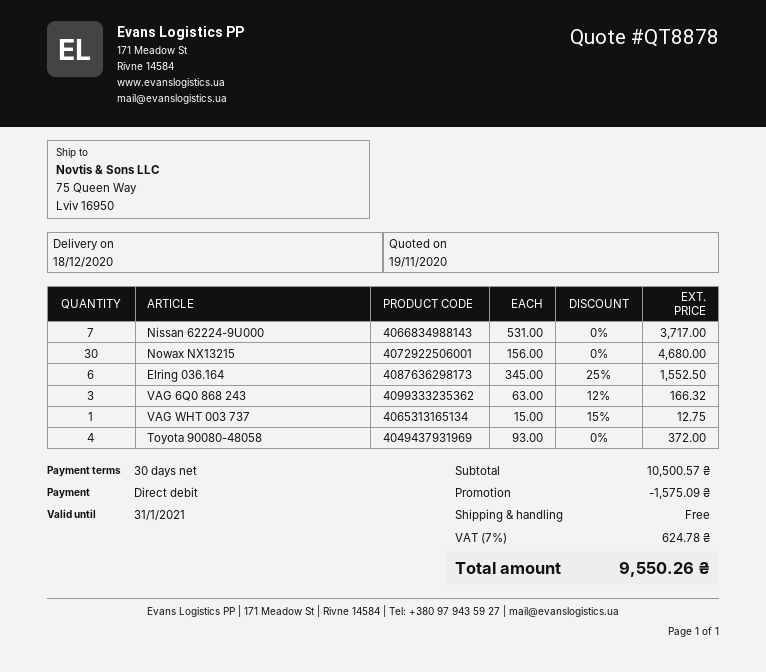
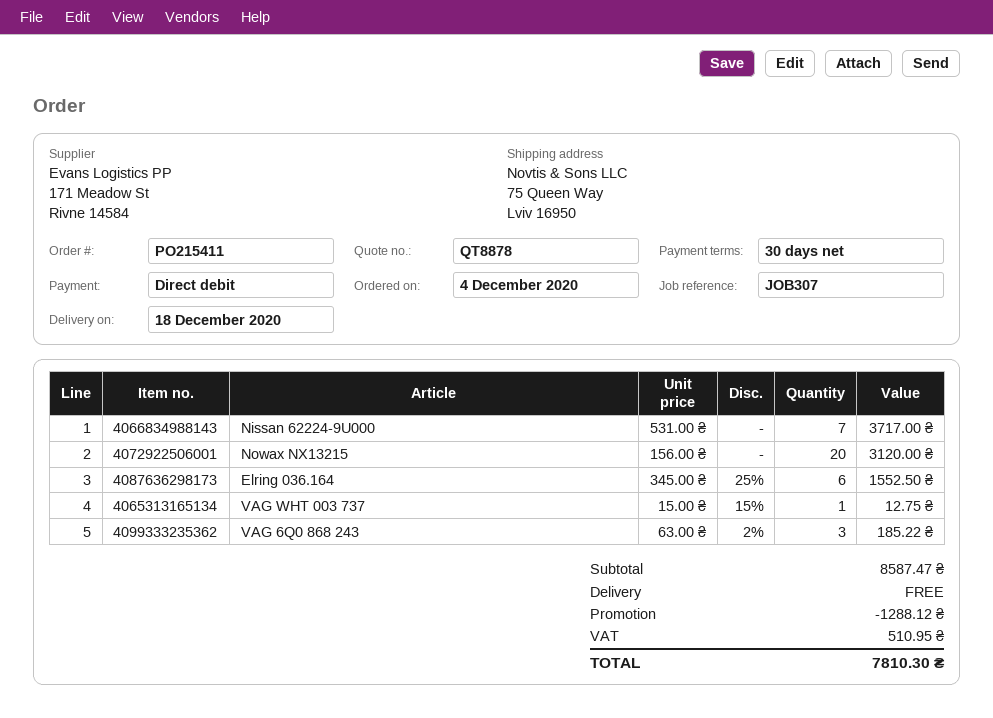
Nowax NX13215: 30 x 156.00 = 4680.00 -> 20 x 156.00 = 3120.00
VAG 6Q0 868 243: 3 x 63.00 - 12% = 166.32 -> 3 x 63.00 - 2% = 185.22
Toyota 90080-48058: 4 x 93.00 = 372.00 -> none
subtotal: 10500.57 -> 8587.47
discount: 1575.09 -> 1288.12
tax: 624.78 -> 510.95
total: 9550.26 -> 7810.30

